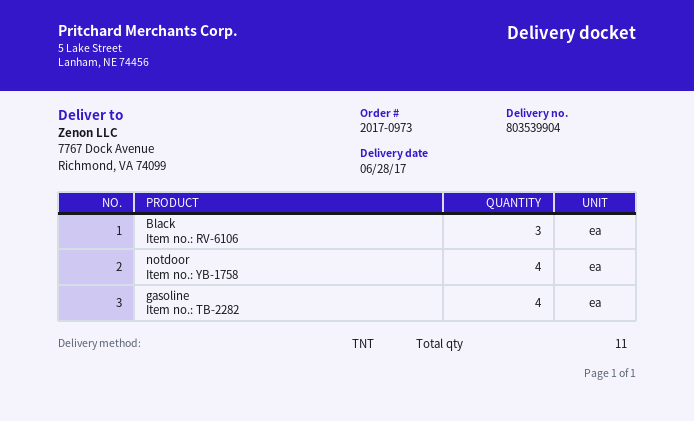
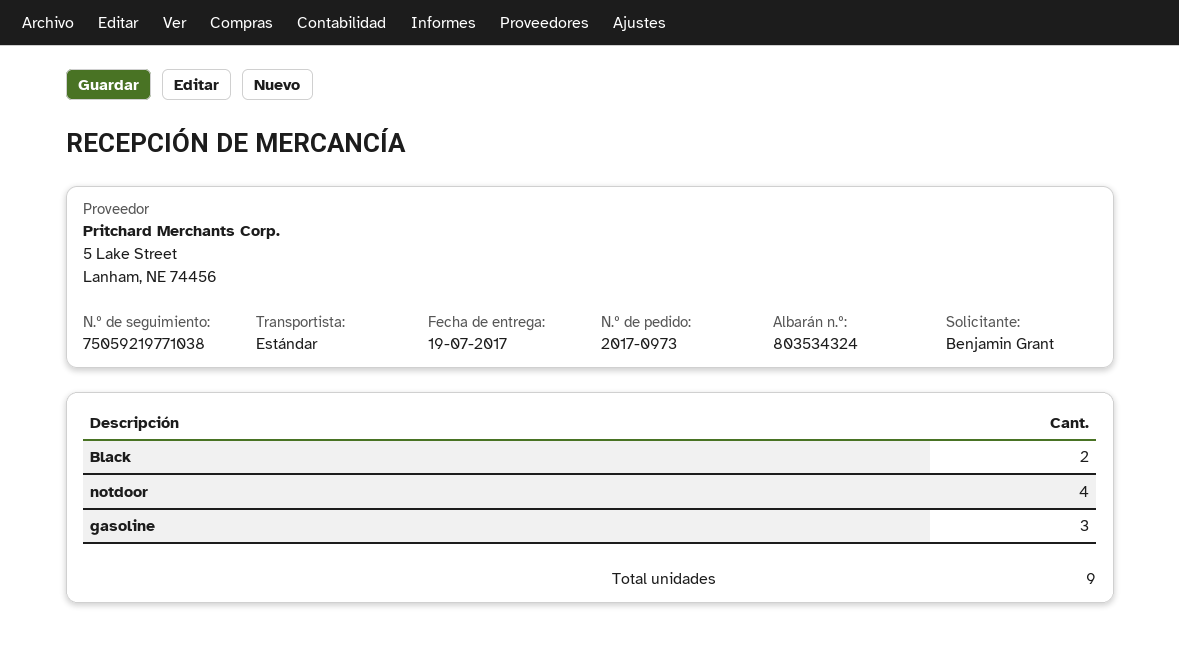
delivery note number: 803539904 -> 803534324
delivery date: 2017-06-28 -> 2017-07-19
shipping method: TNT -> standard
Black: 3 -> 2
gasoline: 4 -> 3
total quantity: 11 -> 9

